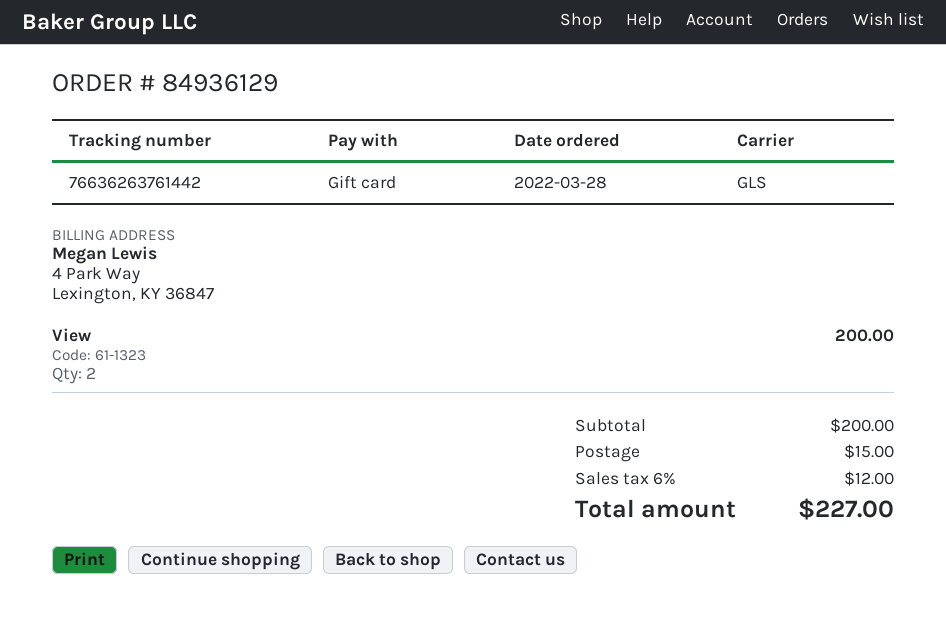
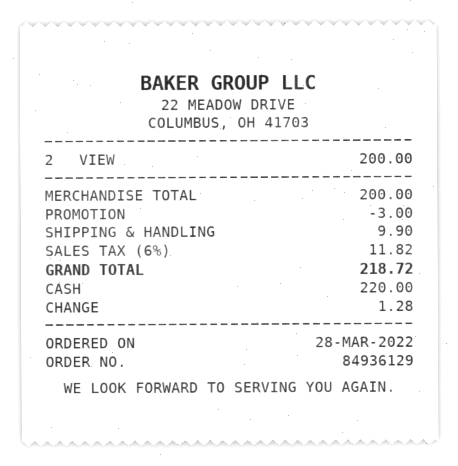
payment method: gift card -> cash
discount: none -> 3.00
shipping: 15.00 -> 9.90
tax: 6% = 12.00 -> 6% = 11.82
total: 227.00 -> 218.72

